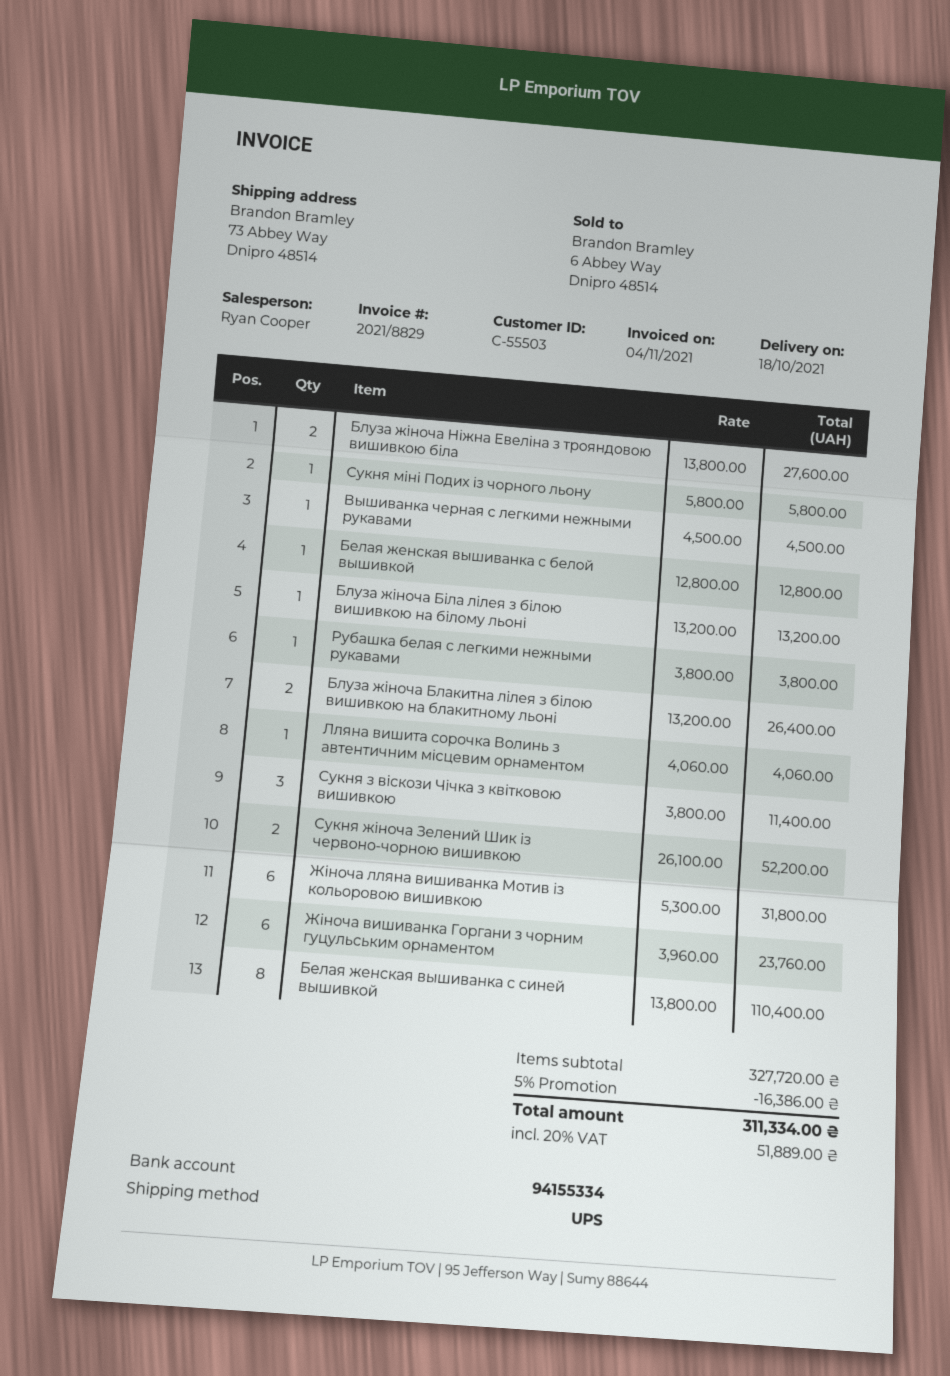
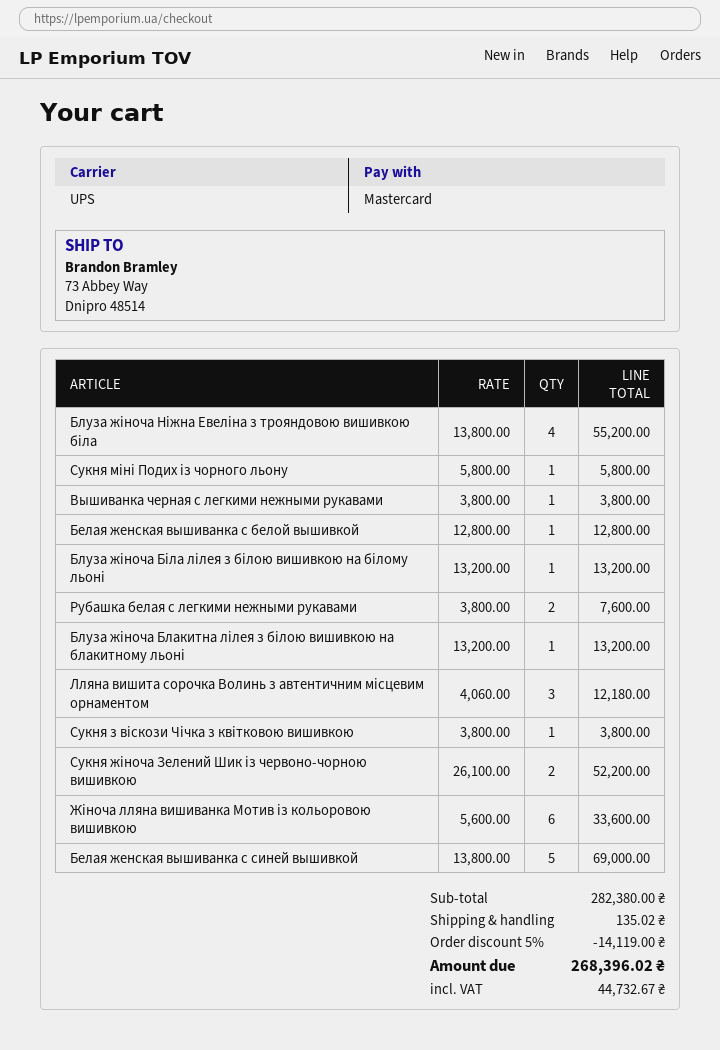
Блуза жіноча Ніжна Евеліна з трояндовою вишивкою біла: 2 x 13800.00 = 27600.00 -> 4 x 13800.00 = 55200.00
Вышиванка черная с легкими нежными рукавами: 1 x 4500.00 = 4500.00 -> 1 x 3800.00 = 3800.00
Рубашка белая с легкими нежными рукавами: 1 x 3800.00 = 3800.00 -> 2 x 3800.00 = 7600.00
Блуза жіноча Блакитна лілея з білою вишивкою на блакитному льоні: 2 x 13200.00 = 26400.00 -> 1 x 13200.00 = 13200.00
Лляна вишита сорочка Волинь з автентичним місцевим орнаментом: 1 x 4060.00 = 4060.00 -> 3 x 4060.00 = 12180.00
Сукня з віскози Чічка з квітковою вишивкою: 3 x 3800.00 = 11400.00 -> 1 x 3800.00 = 3800.00
Жіноча лляна вишиванка Мотив із кольоровою вишивкою: 6 x 5300.00 = 31800.00 -> 6 x 5600.00 = 33600.00
Жіноча вишиванка Горгани з чорним гуцульським орнаментом: 6 x 3960.00 = 23760.00 -> none
Белая женская вышиванка с синей вышивкой: 8 x 13800.00 = 110400.00 -> 5 x 13800.00 = 69000.00
subtotal: 327720.00 -> 282380.00
discount: 5% = 16386.00 -> 5% = 14119.00
shipping: none -> 135.02
tax: 51889.00 -> 44732.67
total: 311334.00 -> 268396.02

